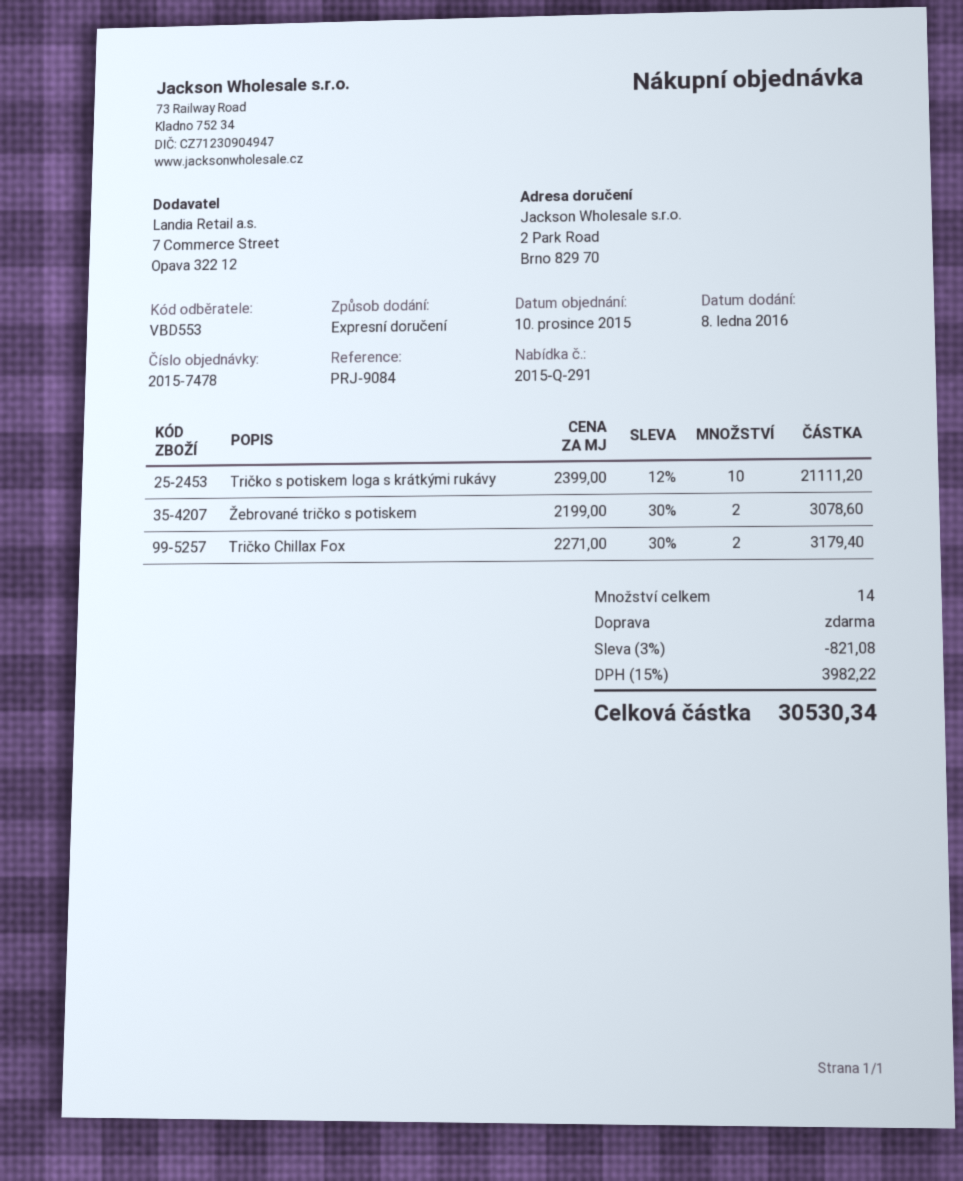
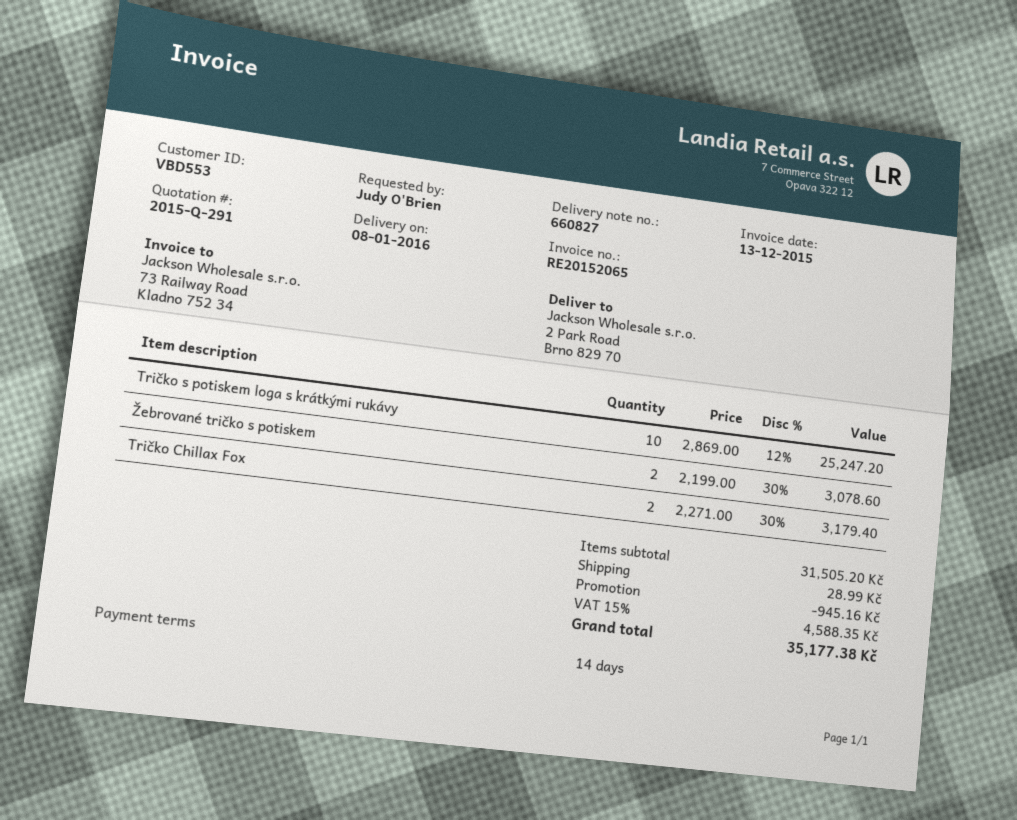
Tričko s potiskem loga s krátkými rukávy: 10 x 2399.00 - 12% = 21111.20 -> 10 x 2869.00 - 12% = 25247.20
discount: 821.08 -> 945.16
shipping: 0.00 -> 28.99
tax: 15% = 3982.22 -> 15% = 4588.35
total: 30530.34 -> 35177.38

